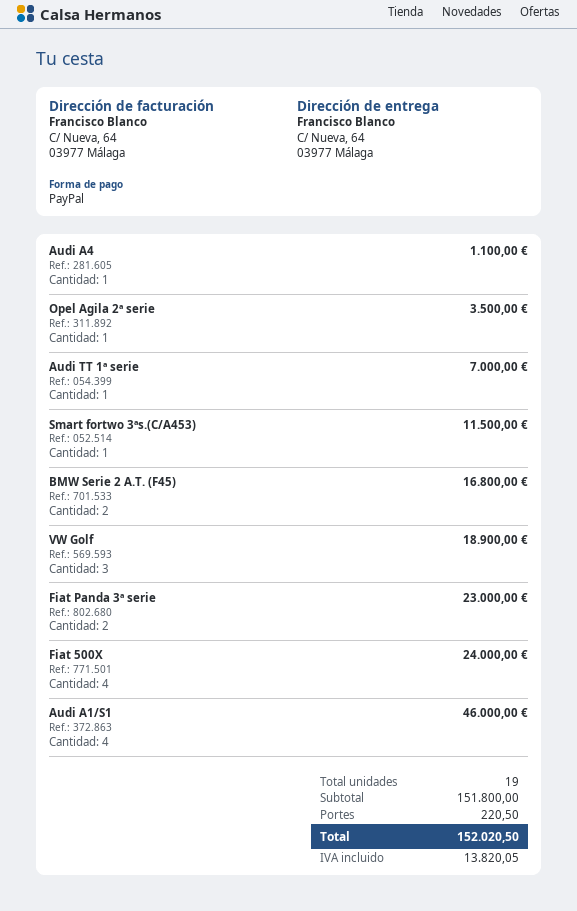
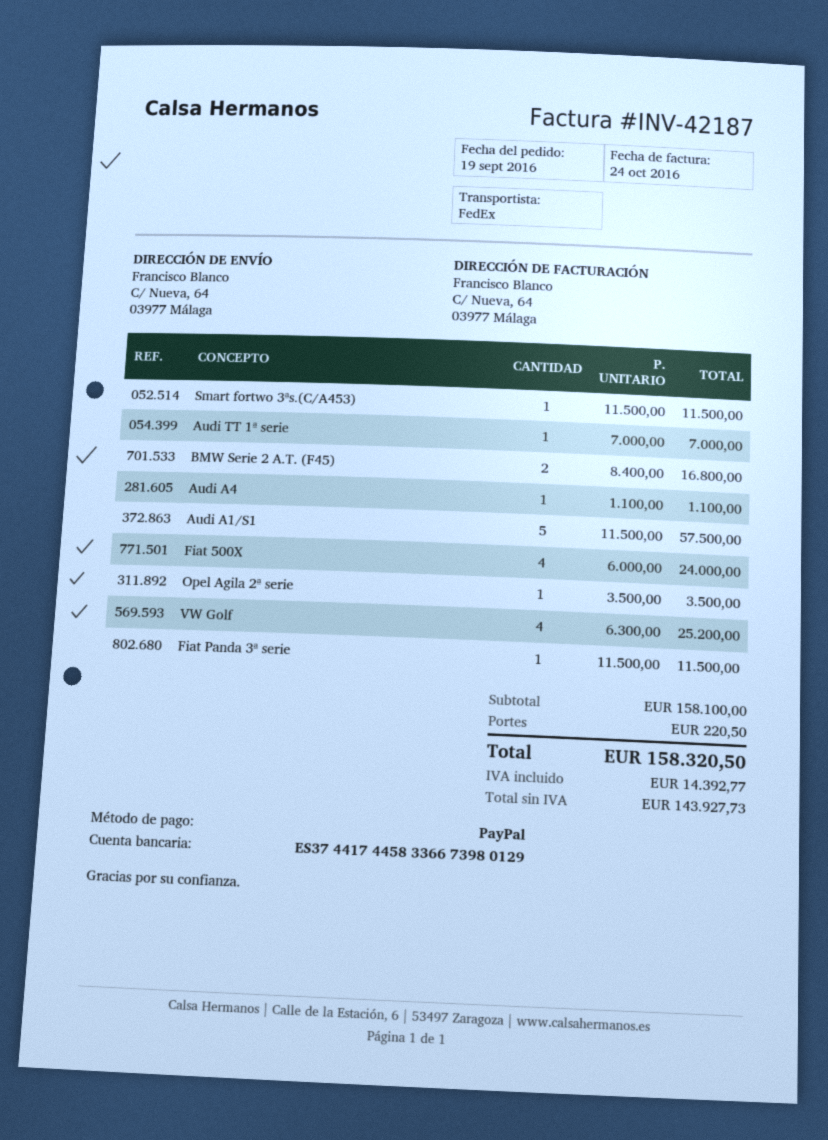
VW Golf: 3 for 18900.00 -> 4 for 25200.00
Fiat Panda 3ª serie: 2 for 23000.00 -> 1 for 11500.00
Audi A1/S1: 4 for 46000.00 -> 5 for 57500.00
subtotal: 151800.00 -> 158100.00
tax: 13820.05 -> 14392.77
total: 152020.50 -> 158320.50

